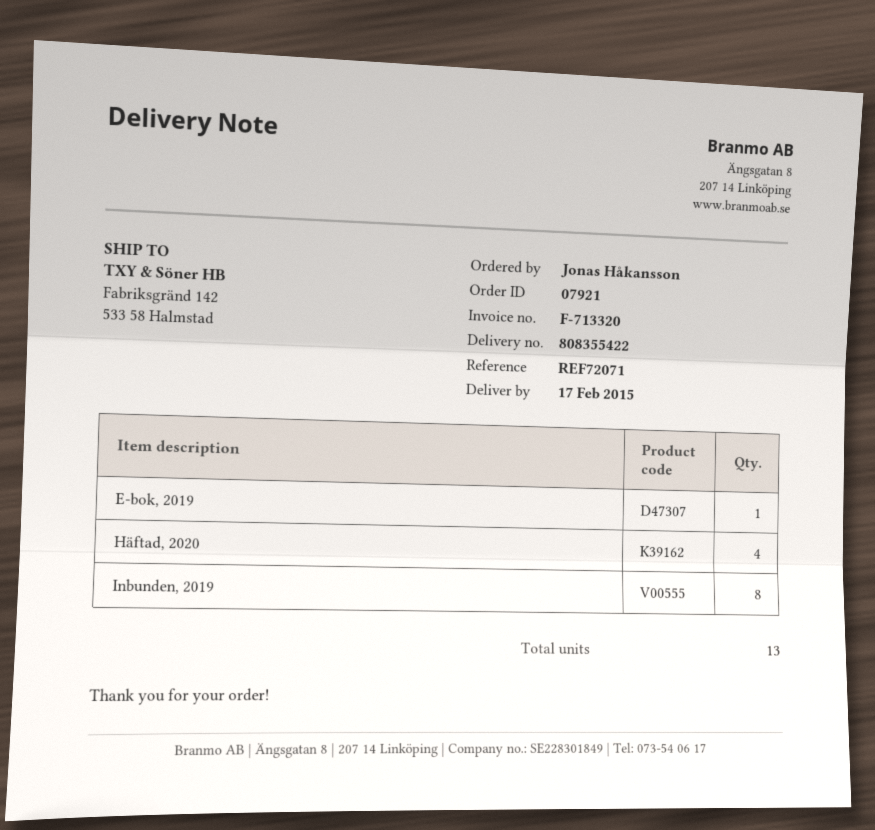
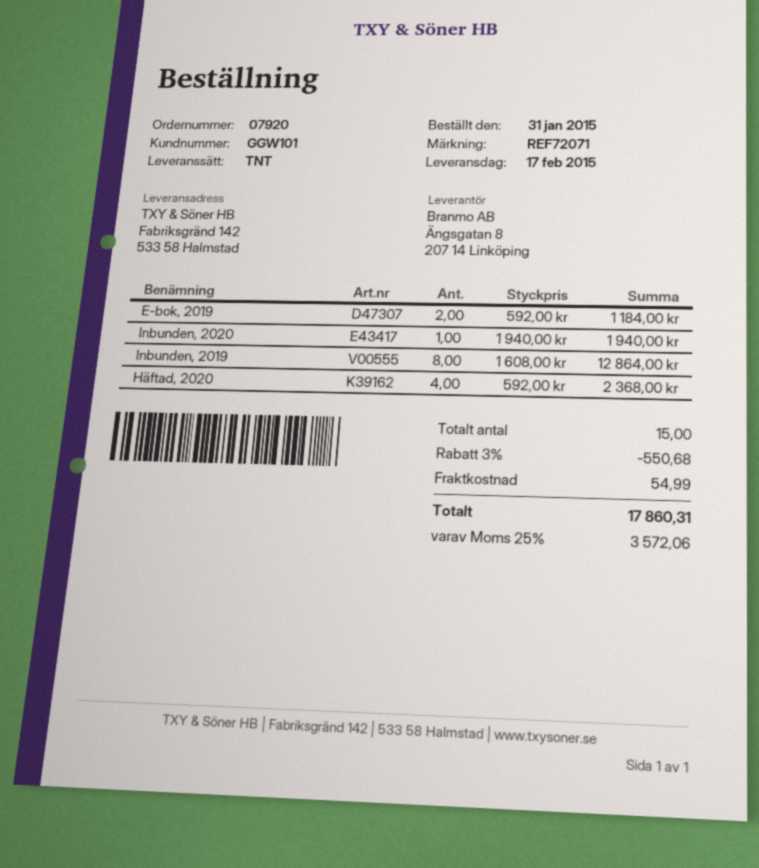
order number: 07921 -> 07920
E-bok, 2019: 1 -> 2
Inbunden, 2020: none -> 1
total quantity: 13 -> 15

